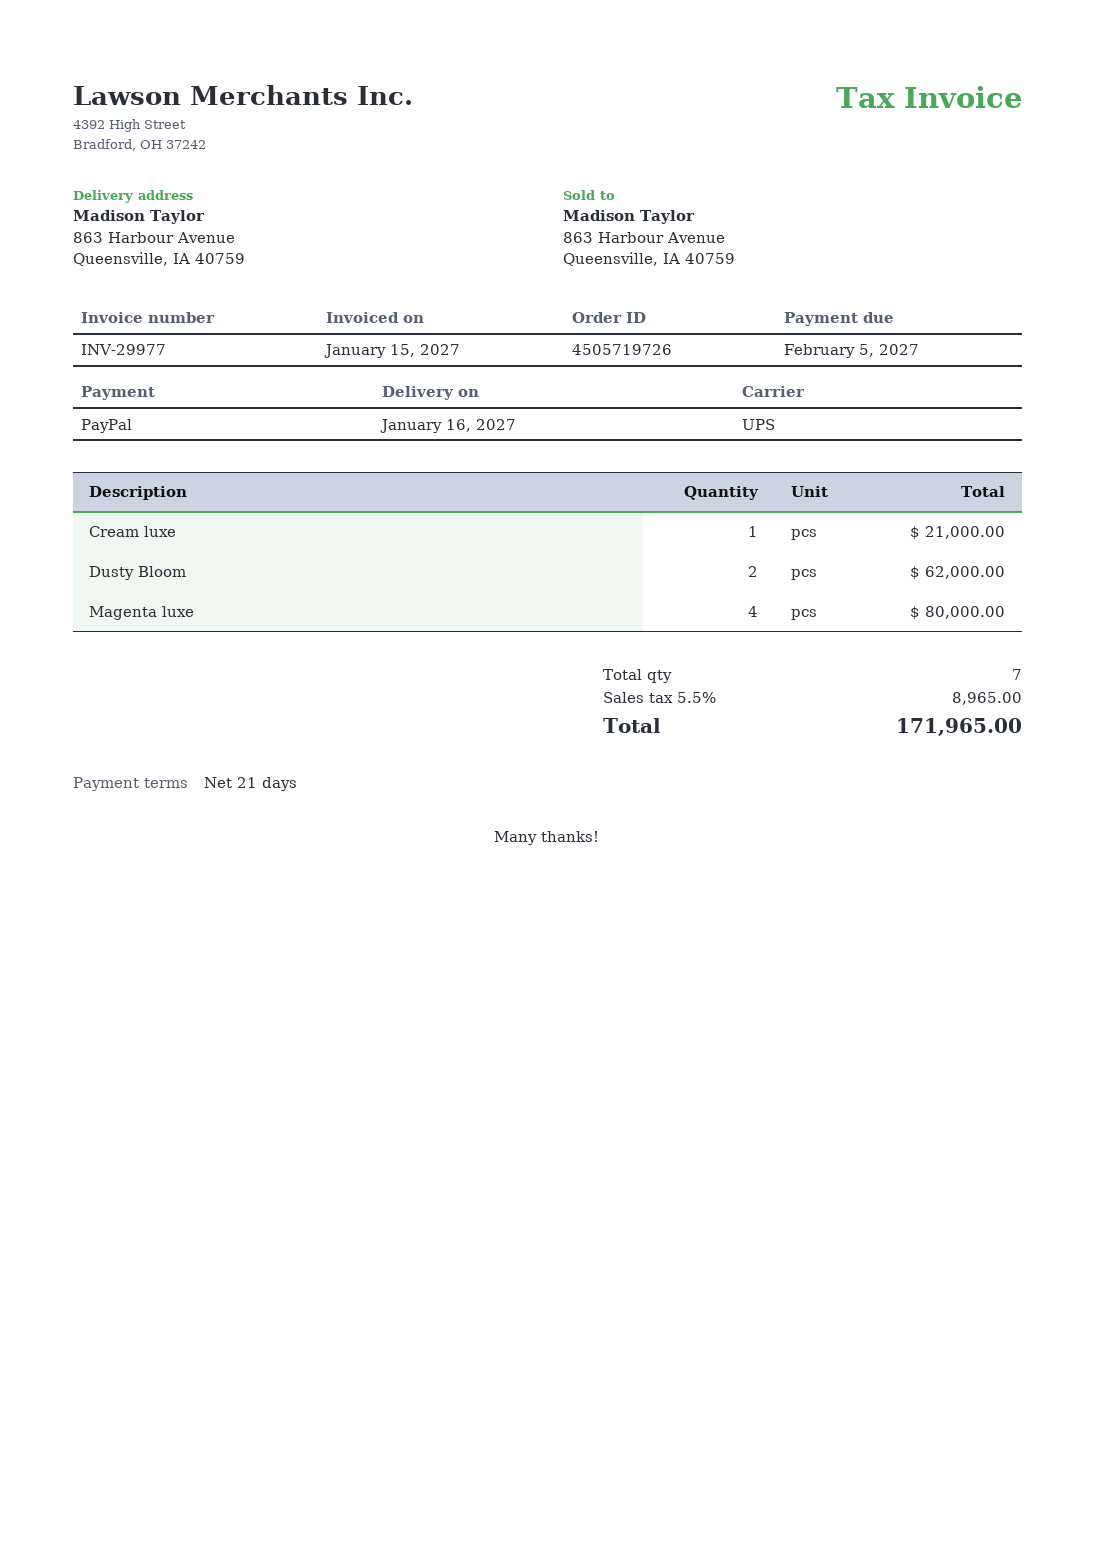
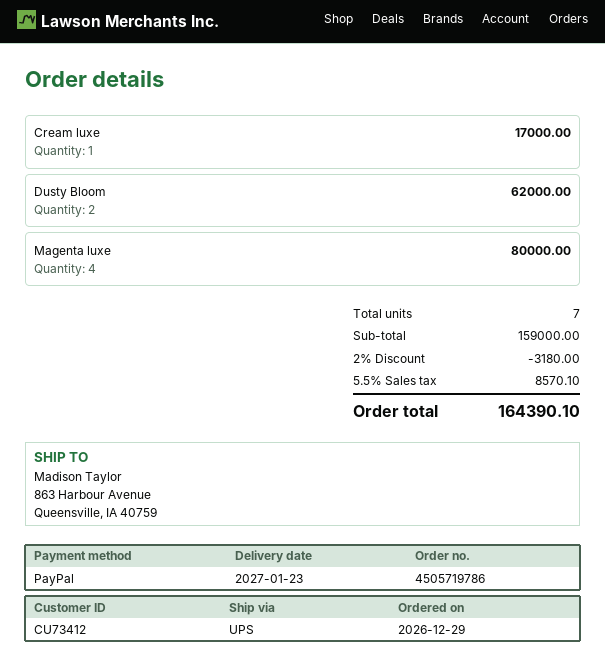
order number: 4505719726 -> 4505719786
delivery date: 2027-01-16 -> 2027-01-23
Cream luxe: 1 for 21000.00 -> 1 for 17000.00
discount: none -> 2% = 3180.00
tax: 5.5% = 8965.00 -> 5.5% = 8570.10
total: 171965.00 -> 164390.10

